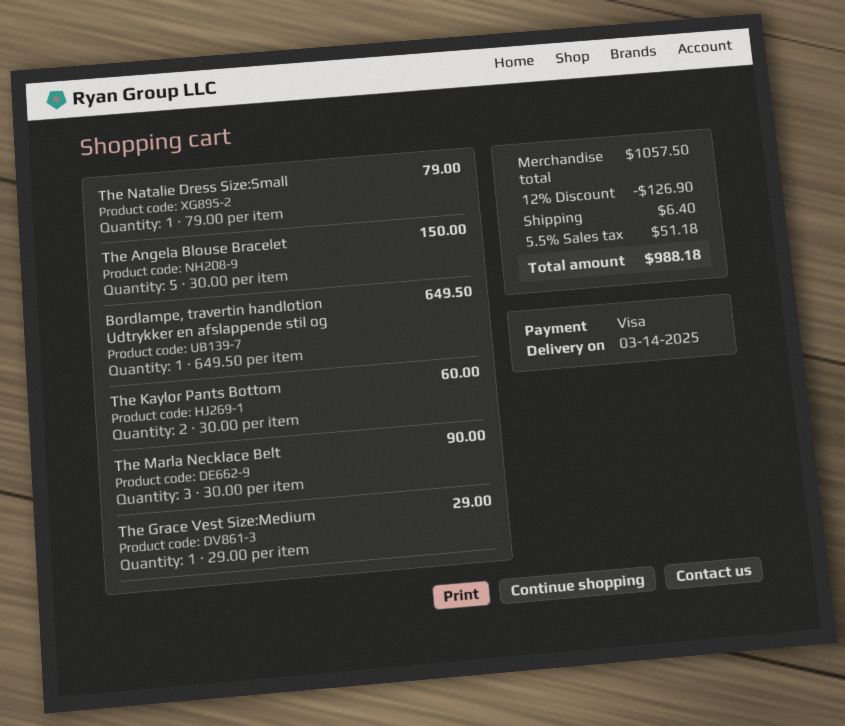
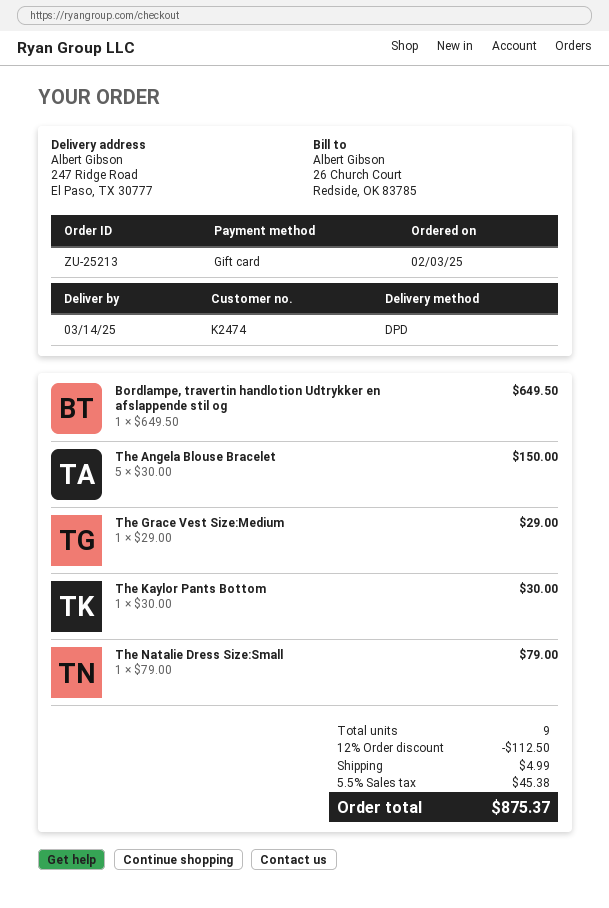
payment method: Visa -> gift card
The Kaylor Pants Bottom: 2 x 30.00 = 60.00 -> 1 x 30.00 = 30.00
The Marla Necklace Belt: 3 x 30.00 = 90.00 -> none
discount: 12% = 126.90 -> 12% = 112.50
shipping: 6.40 -> 4.99
tax: 5.5% = 51.18 -> 5.5% = 45.38
total: 988.18 -> 875.37

